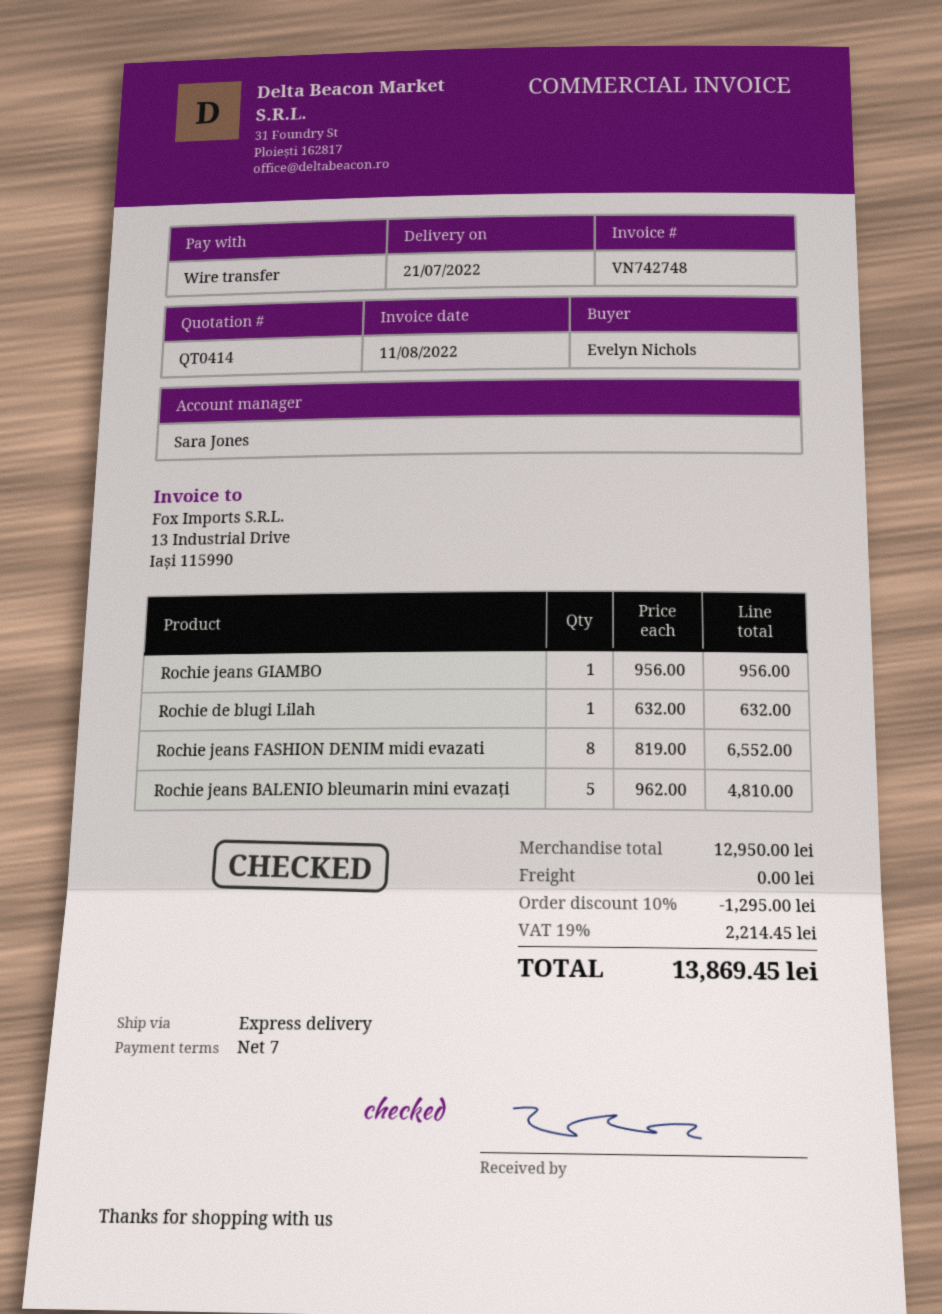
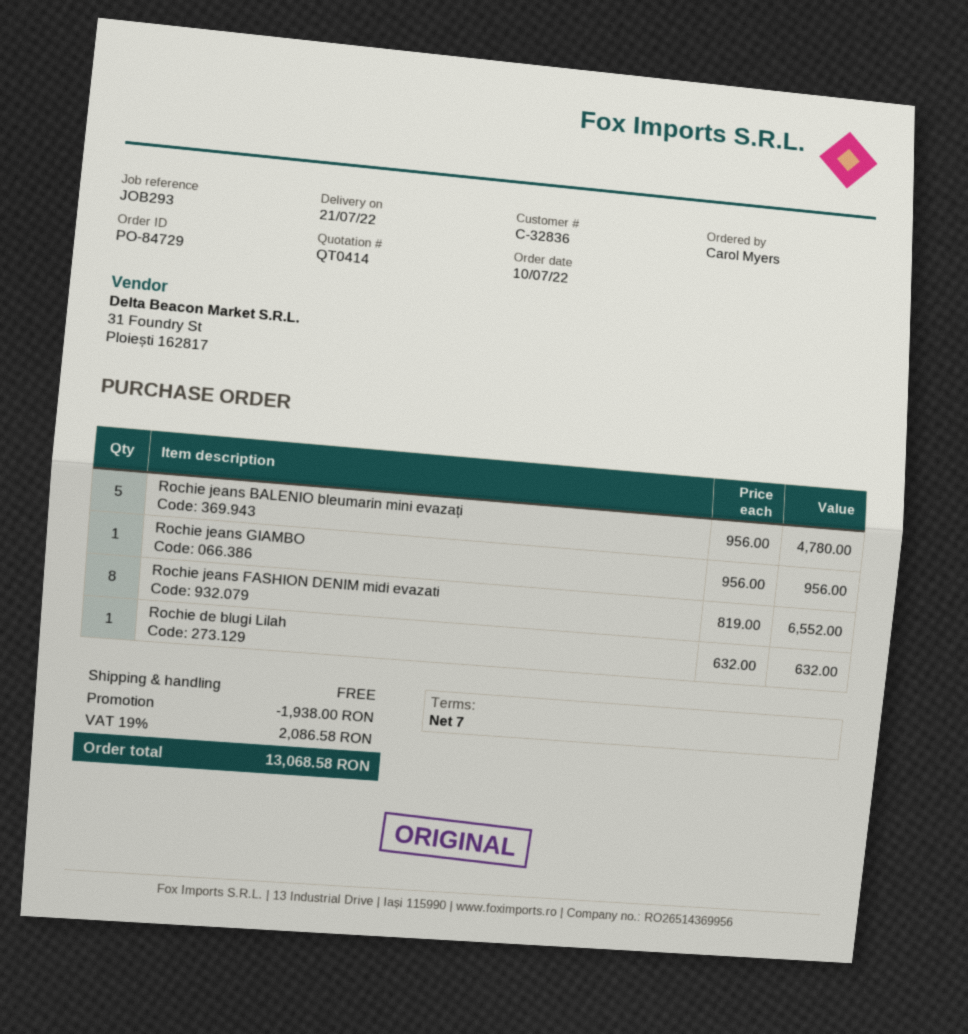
ordered by: Evelyn Nichols -> Carol Myers
Rochie jeans BALENIO bleumarin mini evazați: 5 x 962.00 = 4810.00 -> 5 x 956.00 = 4780.00
discount: 1295.00 -> 1938.00
tax: 19% = 2214.45 -> 19% = 2086.58
total: 13869.45 -> 13068.58

